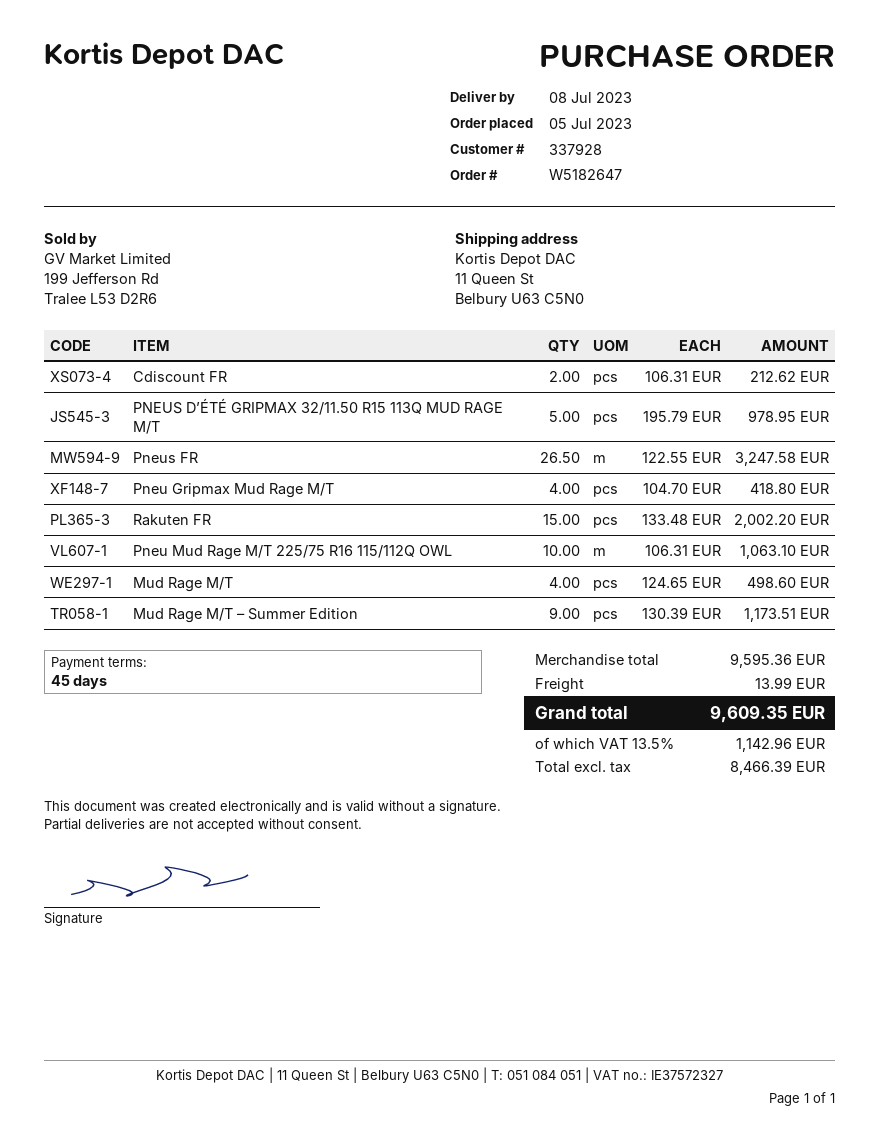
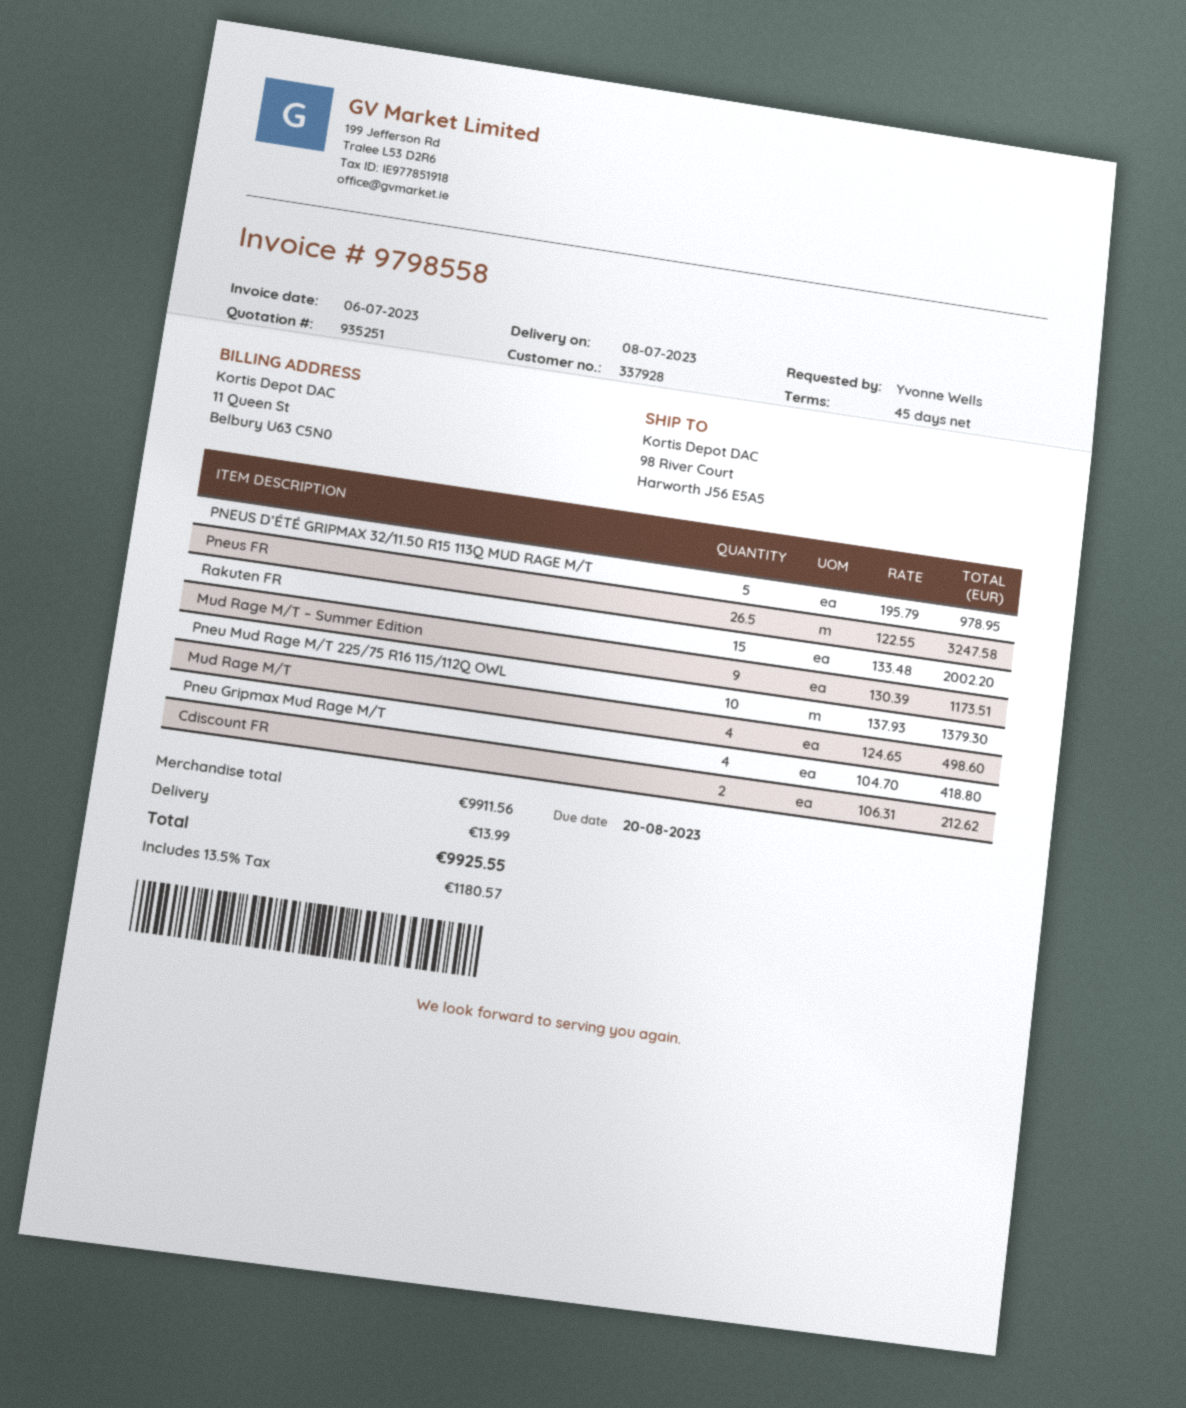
ship to: 11 Queen St, Belbury U63 C5N0 -> 98 River Court, Harworth J56 E5A5
Pneu Mud Rage M/T 225/75 R16 115/112Q OWL: 10 x 106.31 = 1063.10 -> 10 x 137.93 = 1379.30
subtotal: 9595.36 -> 9911.56
tax: 13.5% = 1142.96 -> 13.5% = 1180.57
total: 9609.35 -> 9925.55

